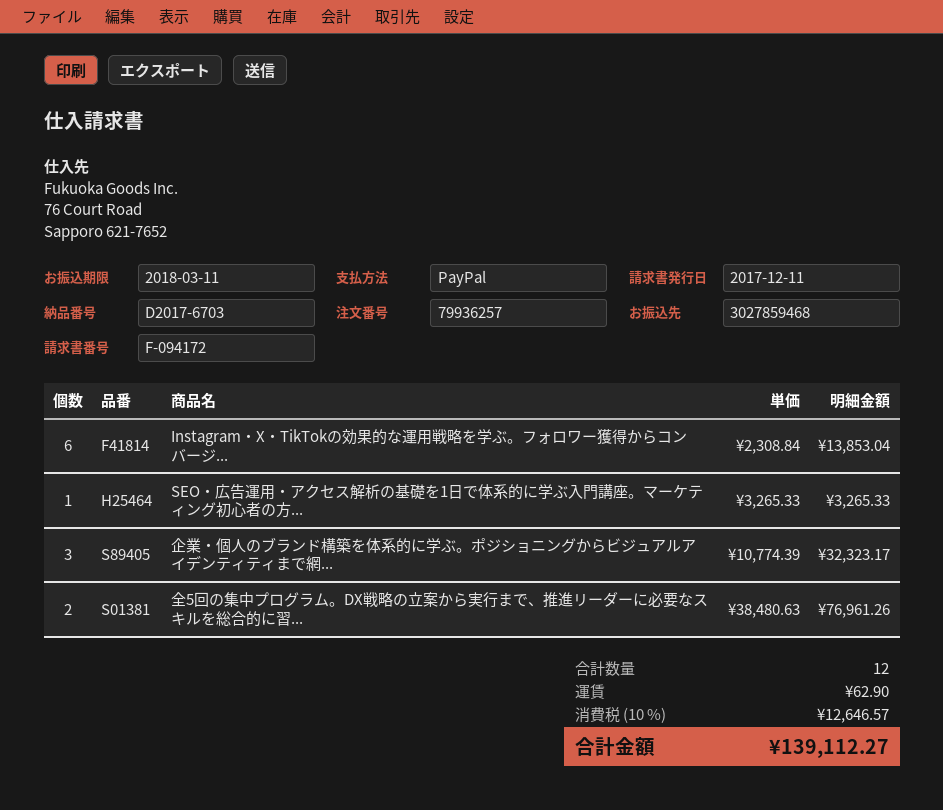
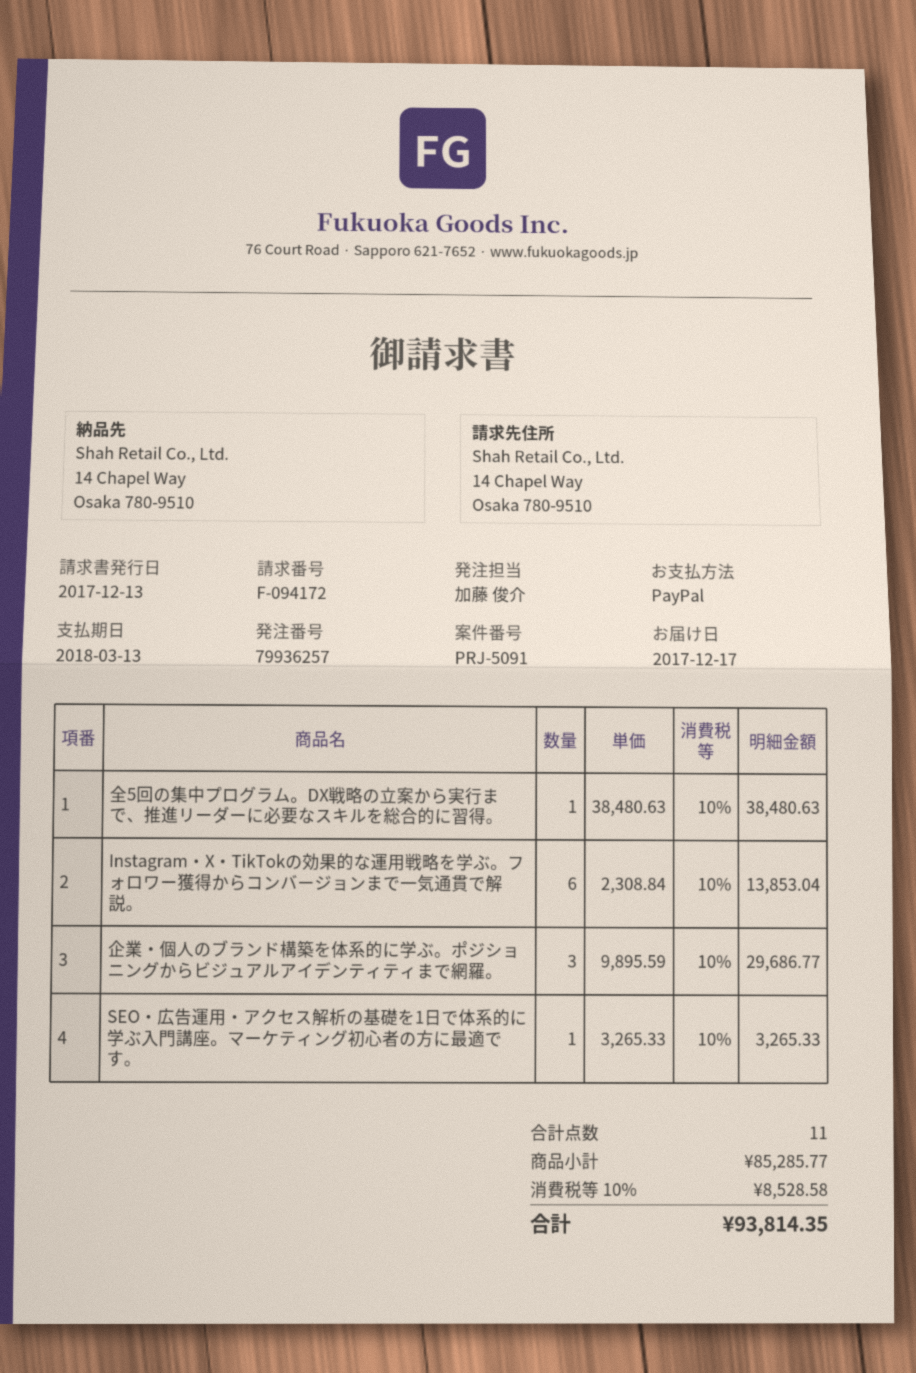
invoice date: 2017-12-11 -> 2017-12-13
due date: 2018-03-11 -> 2018-03-13
企業・個人のブランド構築を体系的に学ぶ。ポジショニングからビジュアルアイデンティティまで網...: 3 x 10774.39 = 32323.17 -> 3 x 9895.59 = 29686.77
全5回の集中プログラム。DX戦略の立案から実行まで、推進リーダーに必要なスキルを総合的に習...: 2 x 38480.63 = 76961.26 -> 1 x 38480.63 = 38480.63
total quantity: 12 -> 11
shipping: 62.90 -> none
tax: 10% = 12646.57 -> 10% = 8528.58
total: 139112.27 -> 93814.35

